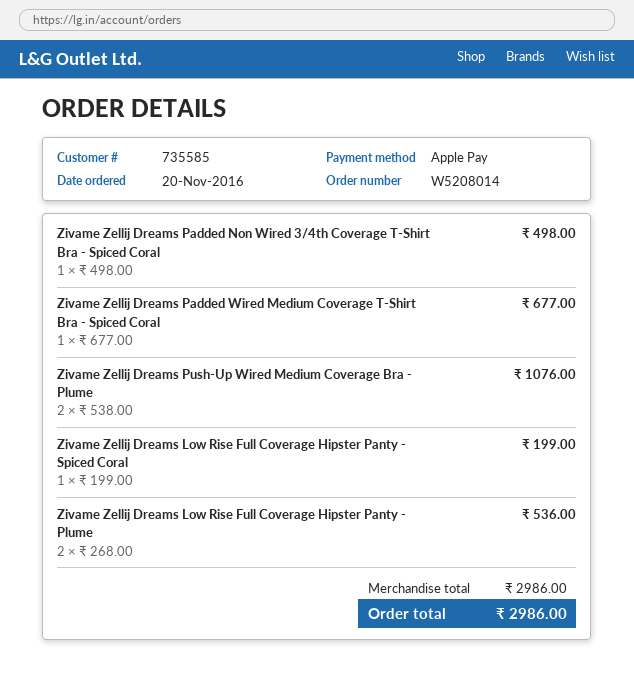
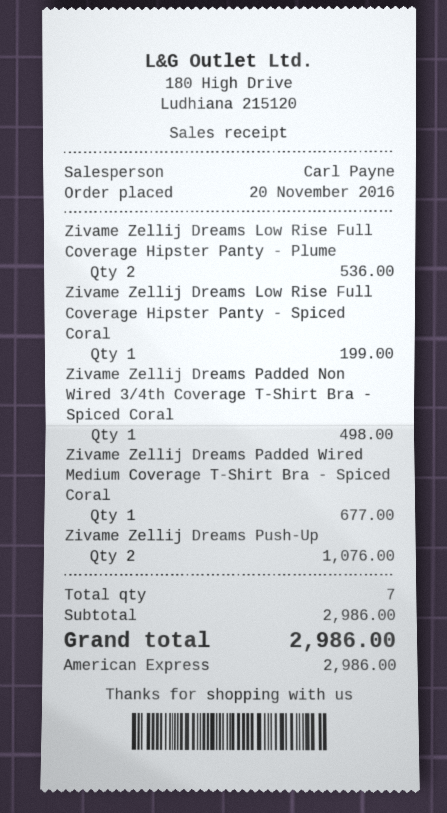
payment method: Apple Pay -> American Express

